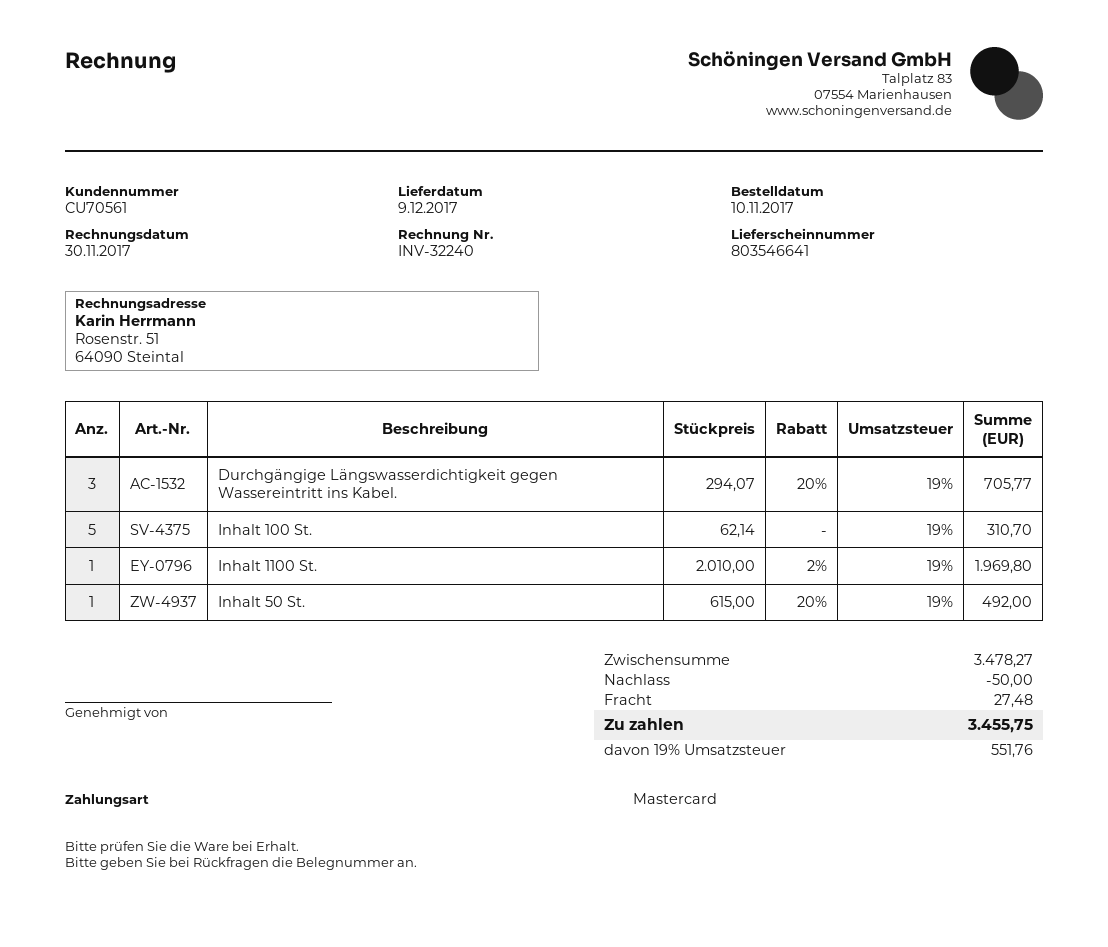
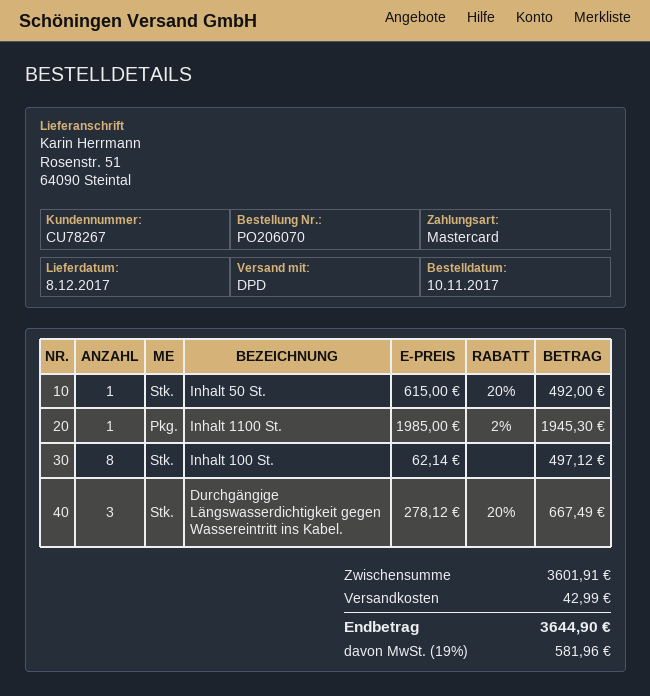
delivery date: 2017-12-09 -> 2017-12-08
customer number: CU70561 -> CU78267
Durchgängige Längswasserdichtigkeit gegen Wassereintritt ins Kabel.: 3 x 294.07 - 20% = 705.77 -> 3 x 278.12 - 20% = 667.49
Inhalt 100 St.: 5 x 62.14 = 310.70 -> 8 x 62.14 = 497.12
Inhalt 1100 St.: 1 x 2010.00 - 2% = 1969.80 -> 1 x 1985.00 - 2% = 1945.30
subtotal: 3478.27 -> 3601.91
discount: 50.00 -> none
shipping: 27.48 -> 42.99
tax: 19% = 551.76 -> 19% = 581.96
total: 3455.75 -> 3644.90

